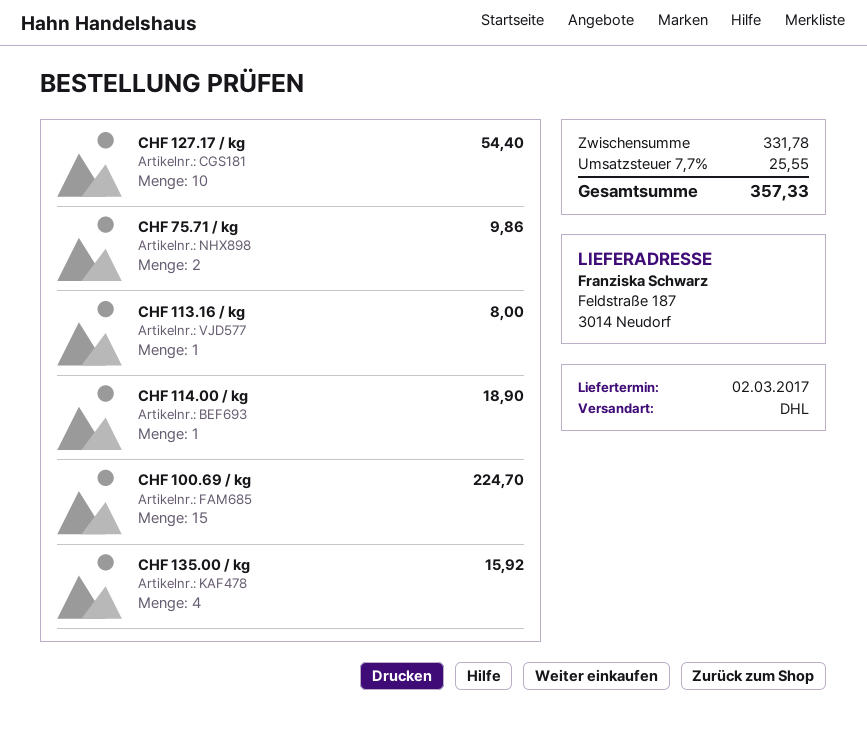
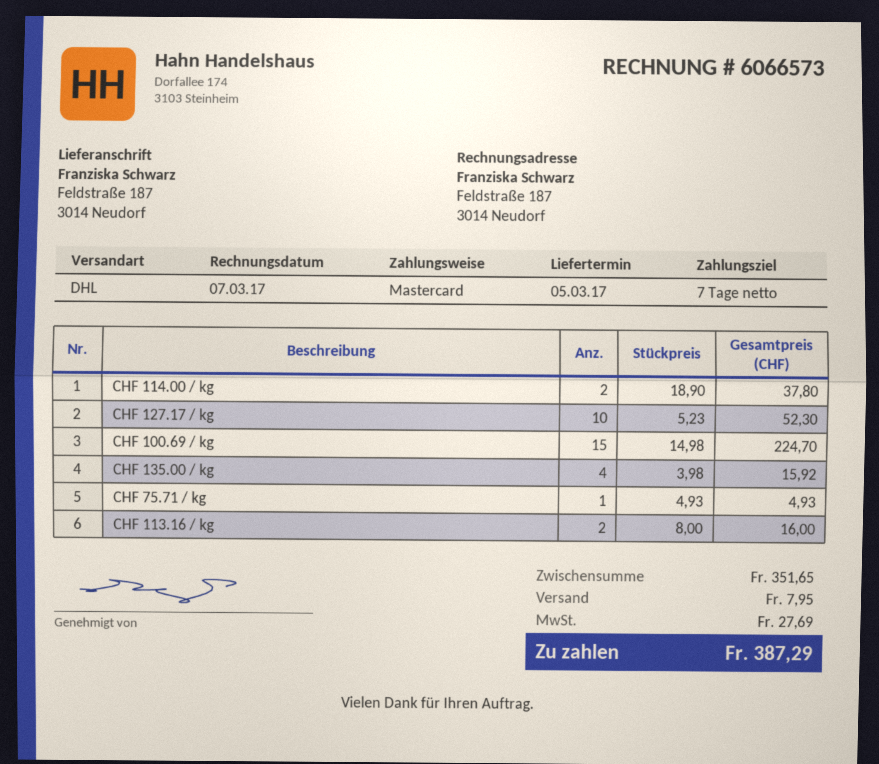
delivery date: 2017-03-02 -> 2017-03-05
CHF 127.17 / kg: 10 for 54.40 -> 10 for 52.30
CHF 75.71 / kg: 2 for 9.86 -> 1 for 4.93
CHF 113.16 / kg: 1 for 8.00 -> 2 for 16.00
CHF 114.00 / kg: 1 for 18.90 -> 2 for 37.80
subtotal: 331.78 -> 351.65
shipping: none -> 7.95
tax: 25.55 -> 27.69
total: 357.33 -> 387.29

